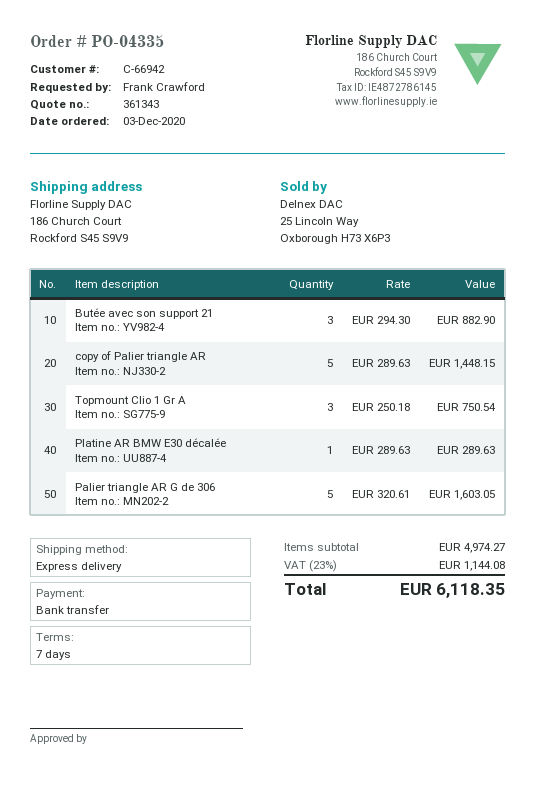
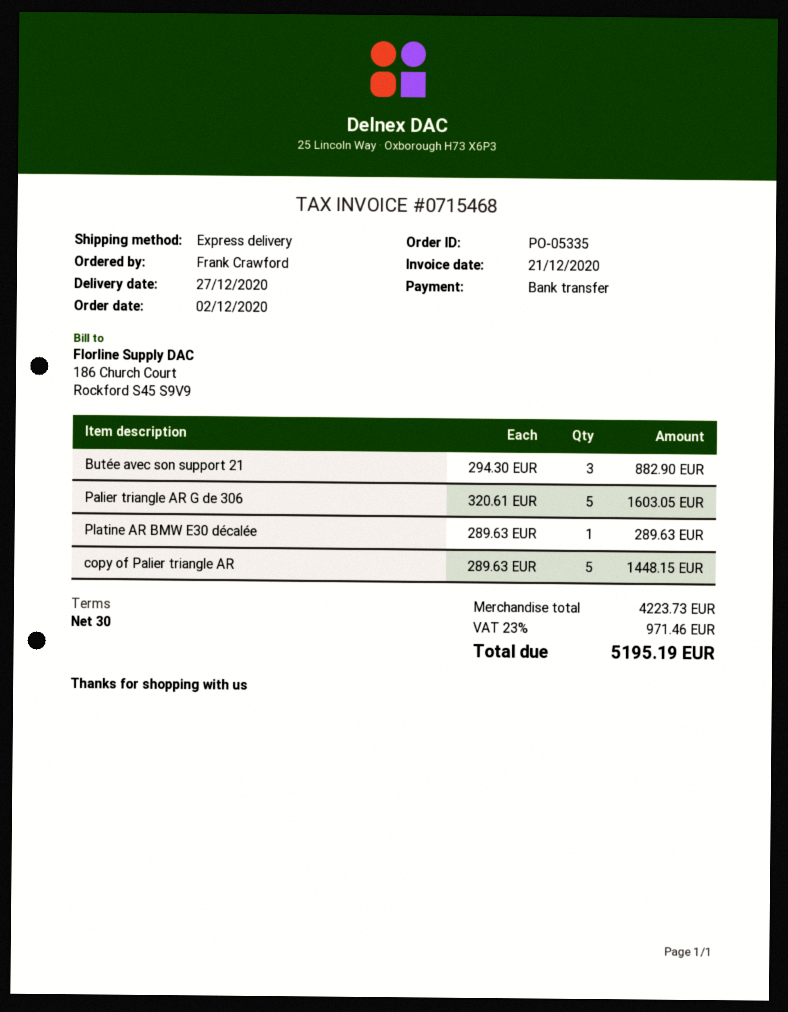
order number: PO-04335 -> PO-05335
order date: 2020-12-03 -> 2020-12-02
payment terms: 7 days -> 30 days
Topmount Clio 1 Gr A: 3 x 250.18 = 750.54 -> none
subtotal: 4974.27 -> 4223.73
tax: 23% = 1144.08 -> 23% = 971.46
total: 6118.35 -> 5195.19

